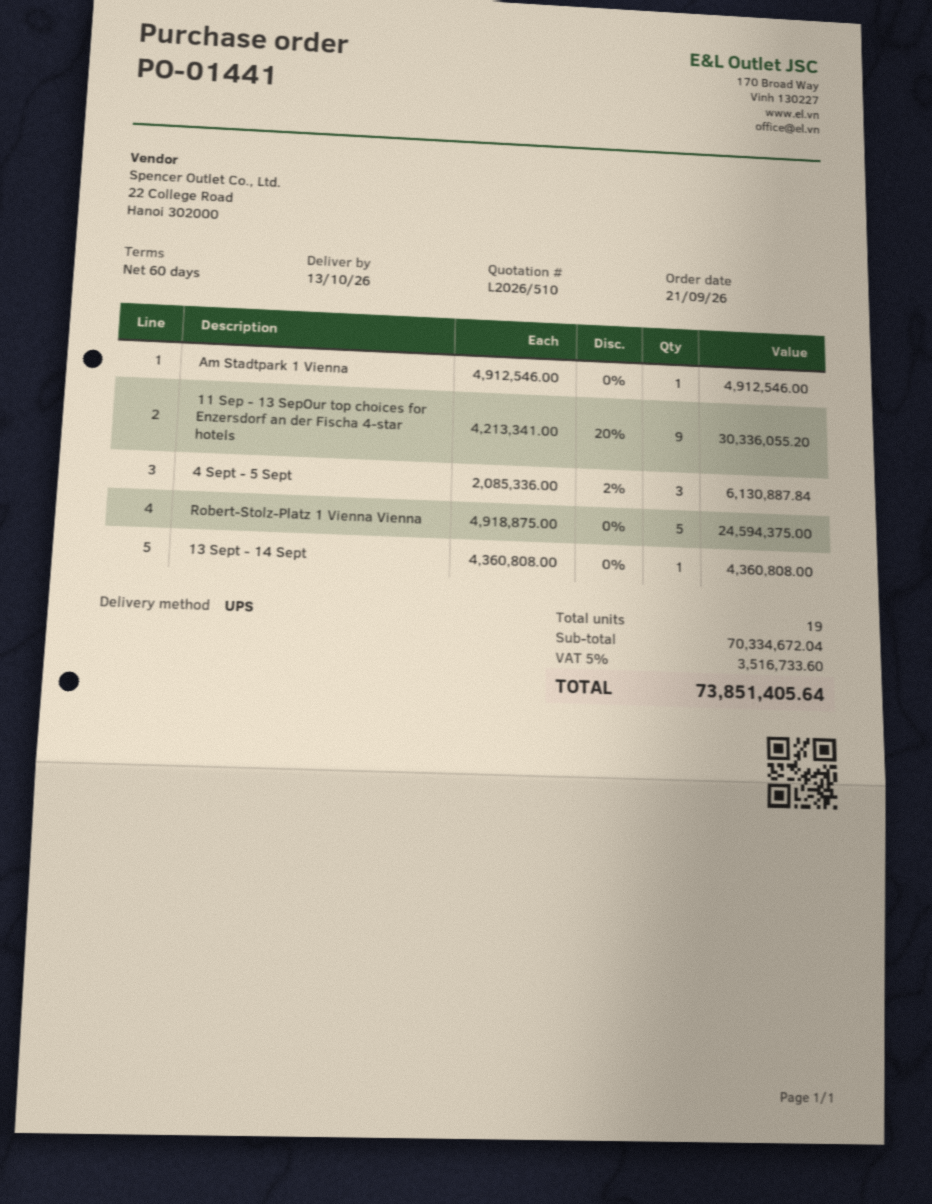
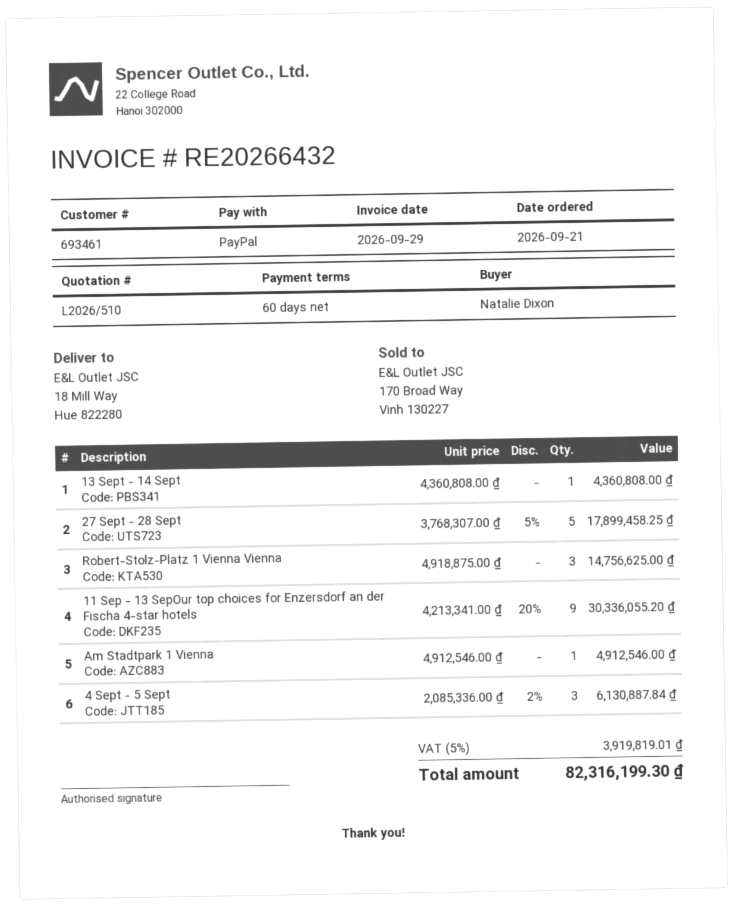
Robert-Stolz-Platz 1 Vienna Vienna: 5 x 4918875.00 = 24594375.00 -> 3 x 4918875.00 = 14756625.00
27 Sept - 28 Sept: none -> 5 x 3768307.00 - 5% = 17899458.25
tax: 5% = 3516733.60 -> 5% = 3919819.01
total: 73851405.64 -> 82316199.30

